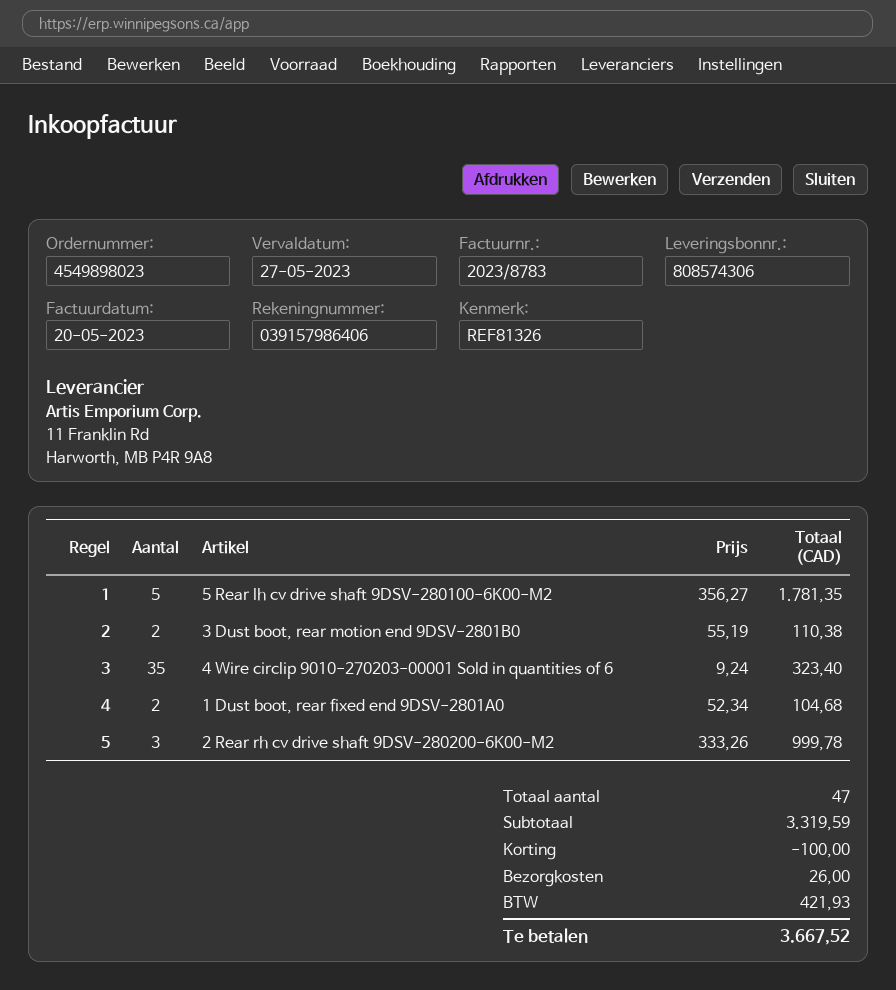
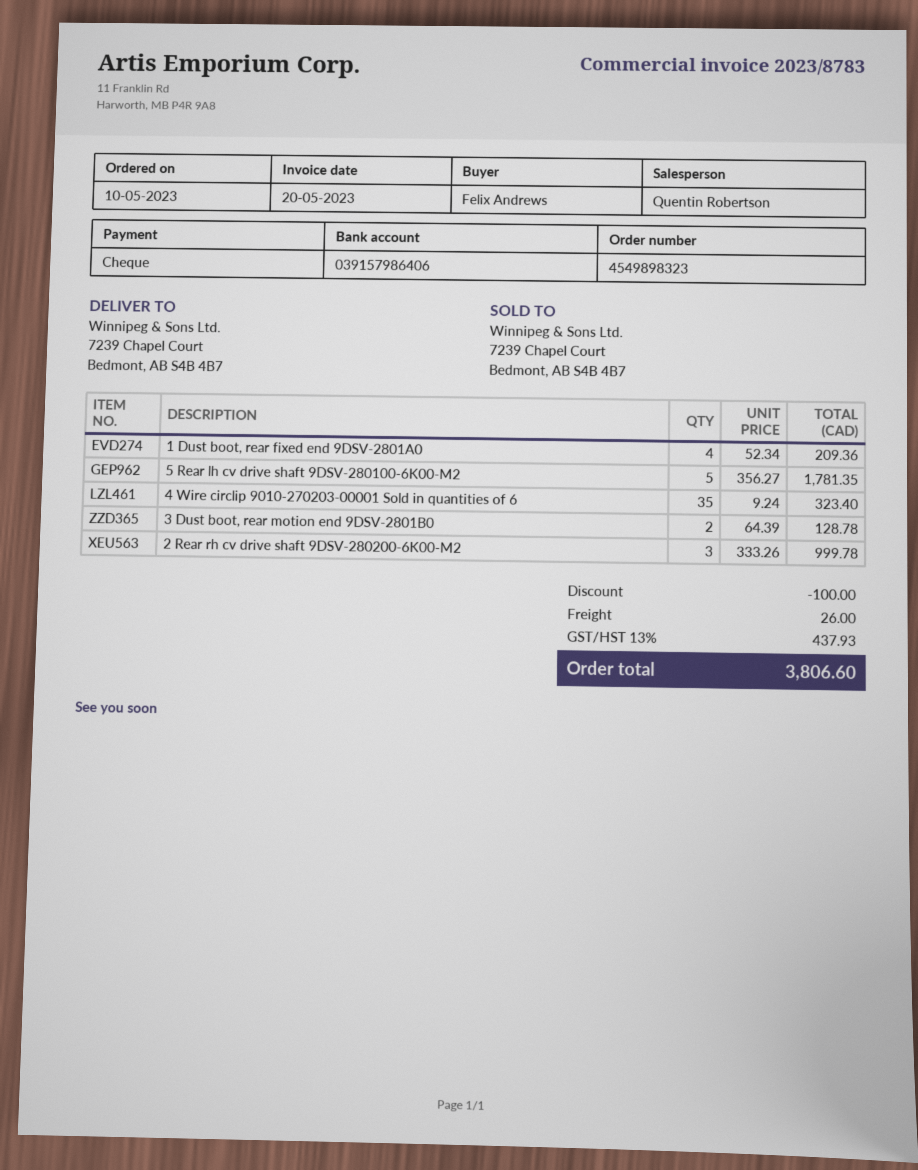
order number: 4549898023 -> 4549898323
3 Dust boot, rear motion end 9DSV-2801B0: 2 x 55.19 = 110.38 -> 2 x 64.39 = 128.78
1 Dust boot, rear fixed end 9DSV-2801A0: 2 x 52.34 = 104.68 -> 4 x 52.34 = 209.36
tax: 421.93 -> 437.93
total: 3667.52 -> 3806.60

